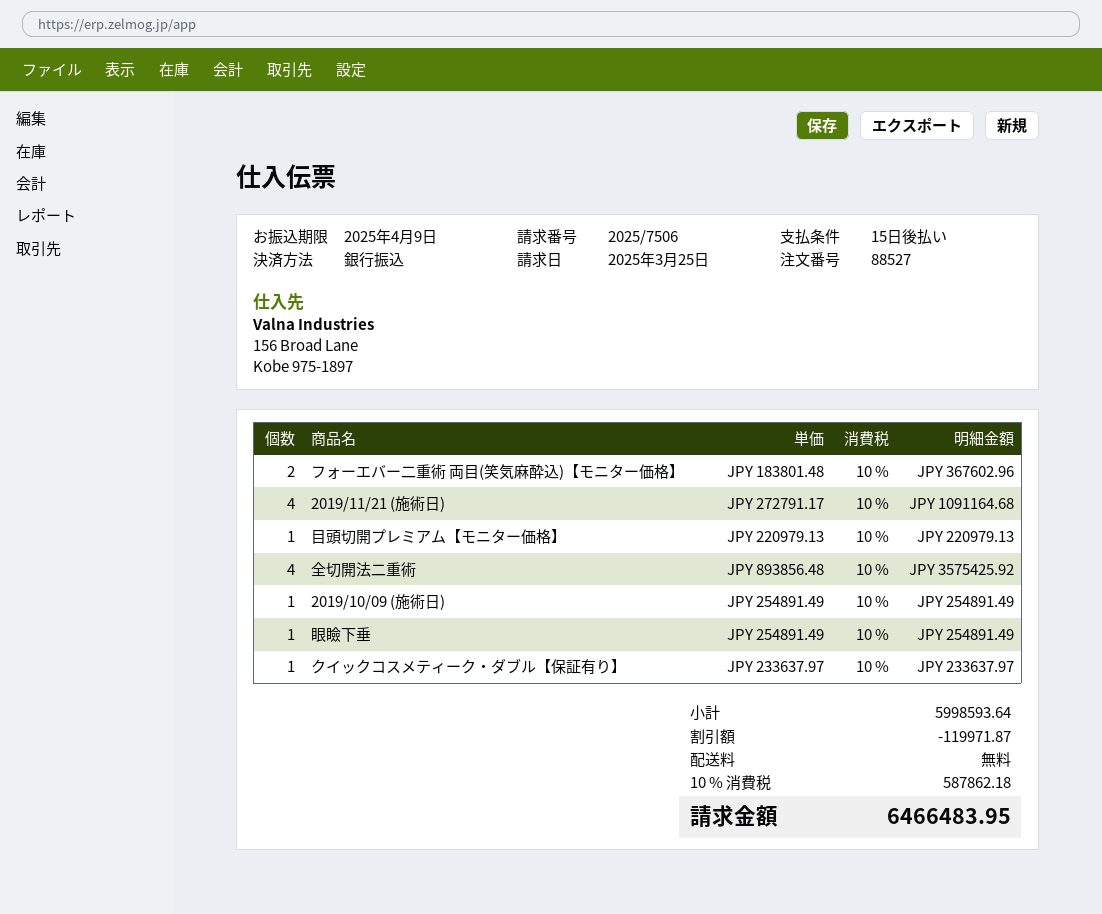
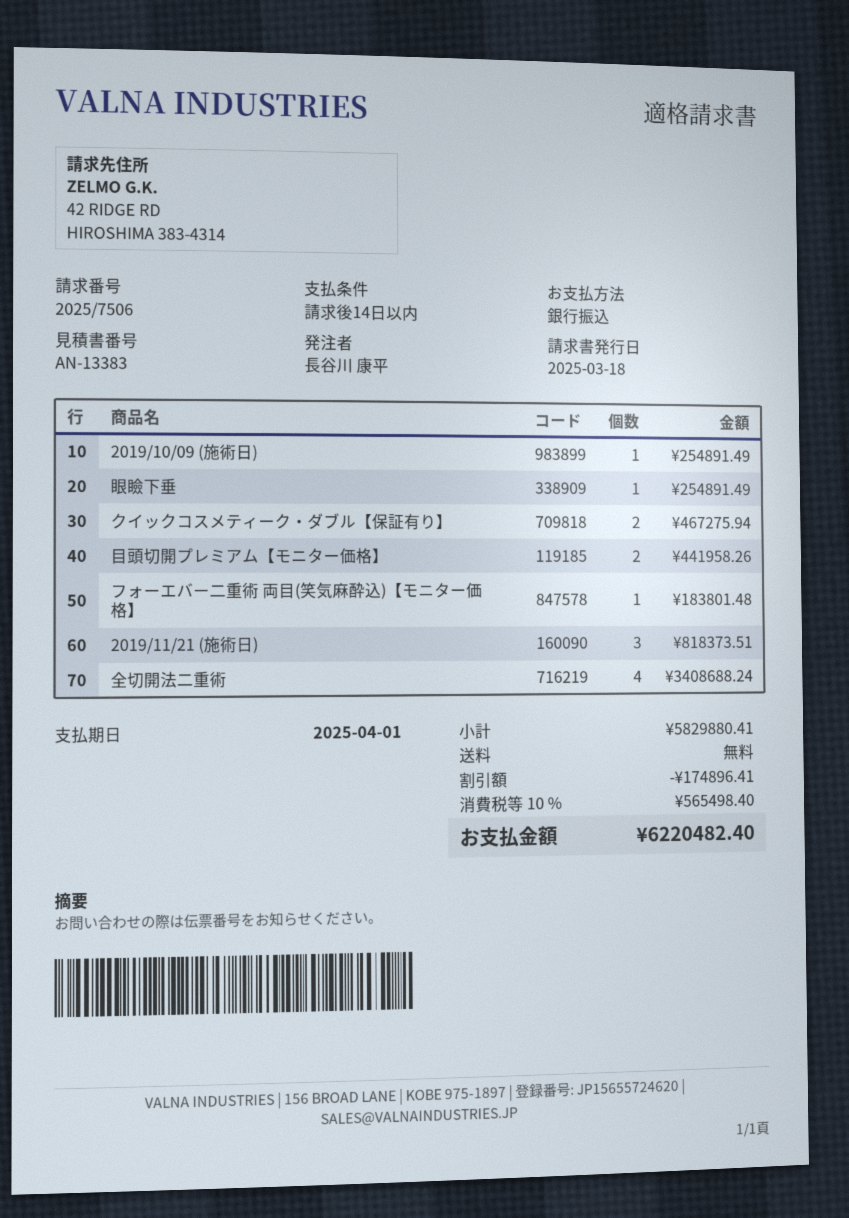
invoice date: 2025-03-25 -> 2025-03-18
payment terms: 15 days -> 14 days
due date: 2025-04-09 -> 2025-04-01
フォーエバー二重術 両目(笑気麻酔込)【モニター価格】: 2 for 367602.96 -> 1 for 183801.48
2019/11/21 (施術日): 4 for 1091164.68 -> 3 for 818373.51
目頭切開プレミアム【モニター価格】: 1 for 220979.13 -> 2 for 441958.26
全切開法二重術: 4 for 3575425.92 -> 4 for 3408688.24
クイックコスメティーク・ダブル【保証有り】: 1 for 233637.97 -> 2 for 467275.94
subtotal: 5998593.64 -> 5829880.41
discount: 119971.87 -> 174896.41
tax: 10% = 587862.18 -> 10% = 565498.40
total: 6466483.95 -> 6220482.40

